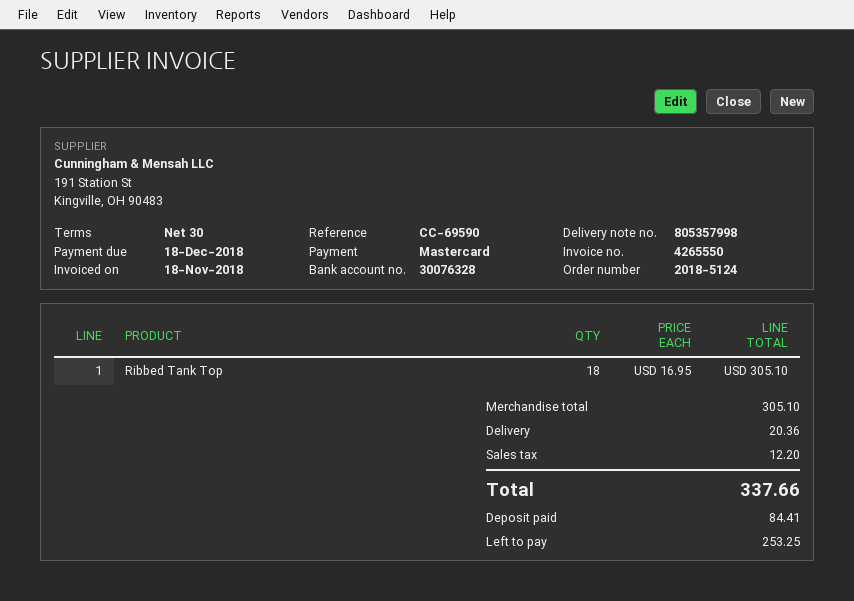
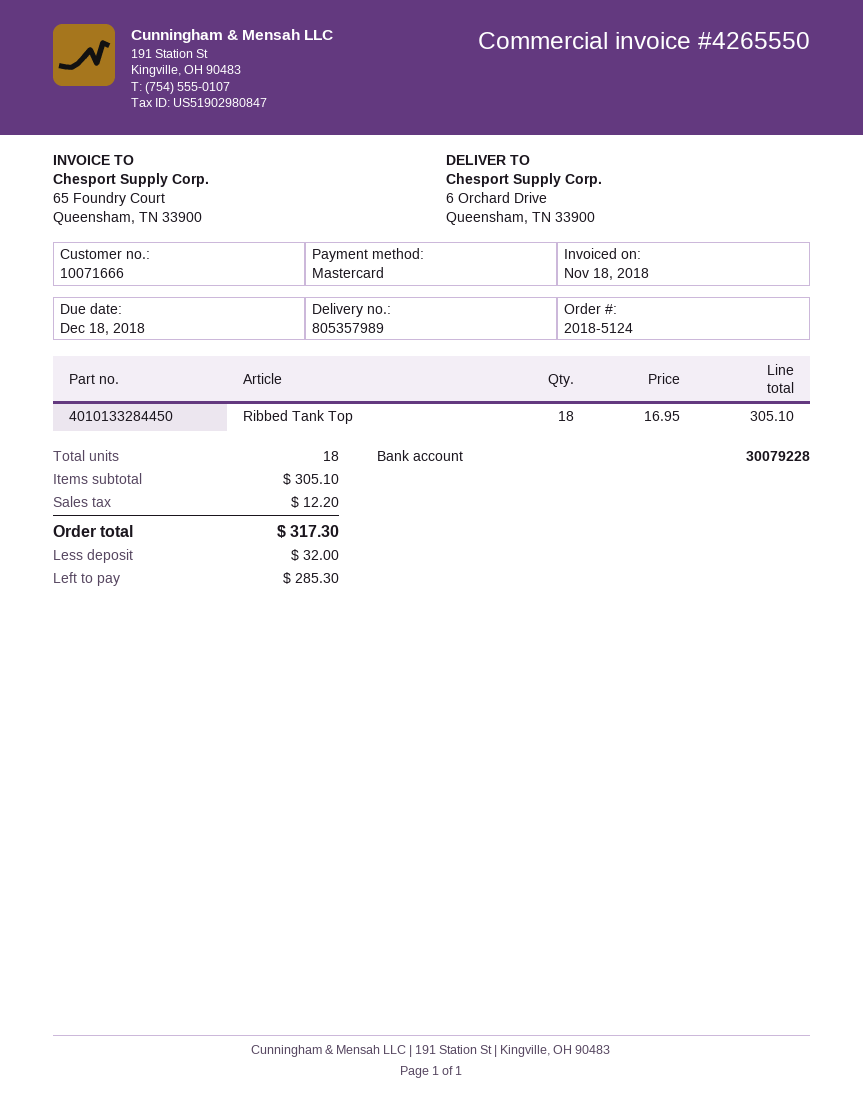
delivery note number: 805357998 -> 805357989
bank account: 30076328 -> 30079228
shipping: 20.36 -> none
total: 337.66 -> 317.30
deposit: 84.41 -> 32.00
balance: 253.25 -> 285.30

